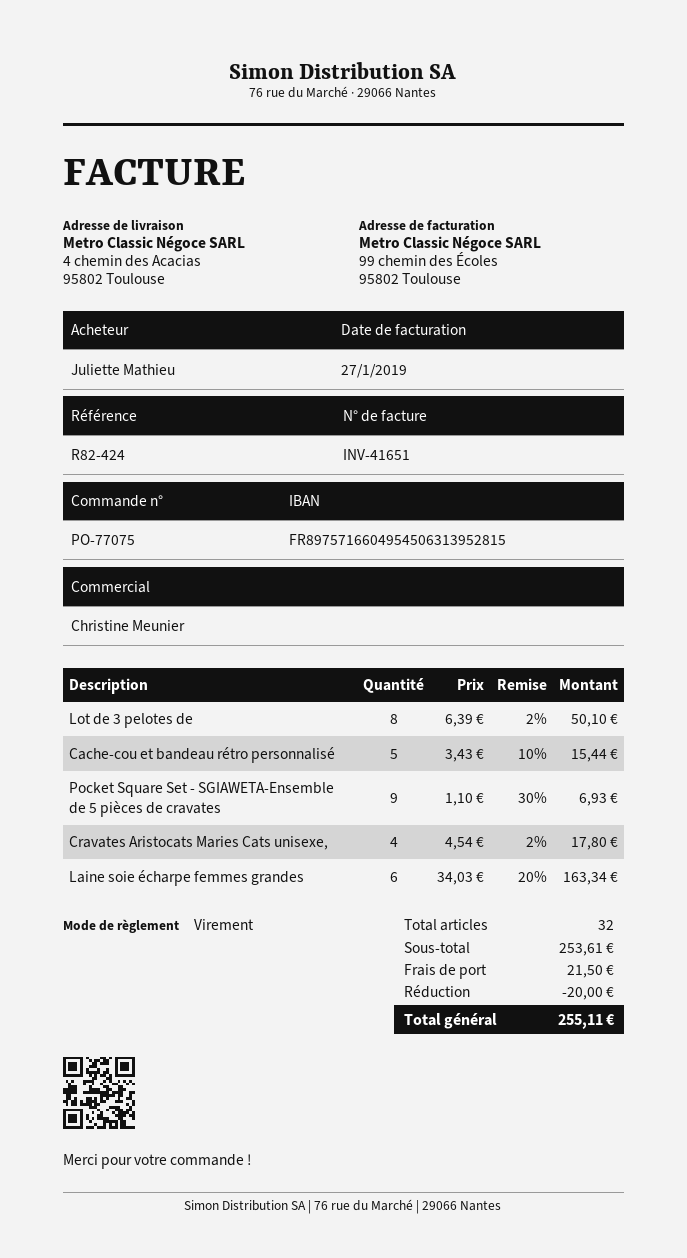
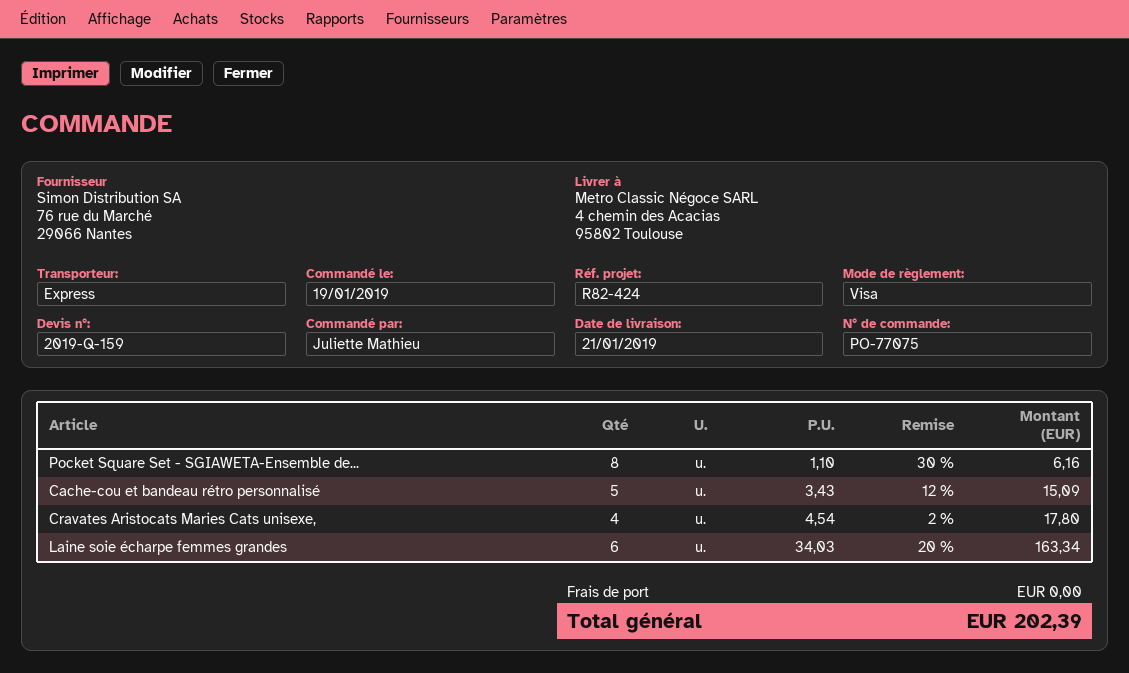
payment method: bank transfer -> Visa
Lot de 3 pelotes de: 8 x 6.39 - 2% = 50.10 -> none
Cache-cou et bandeau rétro personnalisé: 5 x 3.43 - 10% = 15.44 -> 5 x 3.43 - 12% = 15.09
Pocket Square Set - SGIAWETA-Ensemble de 5 pièces de cravates: 9 x 1.10 - 30% = 6.93 -> 8 x 1.10 - 30% = 6.16
discount: 20.00 -> none
shipping: 21.50 -> 0.00
total: 255.11 -> 202.39

